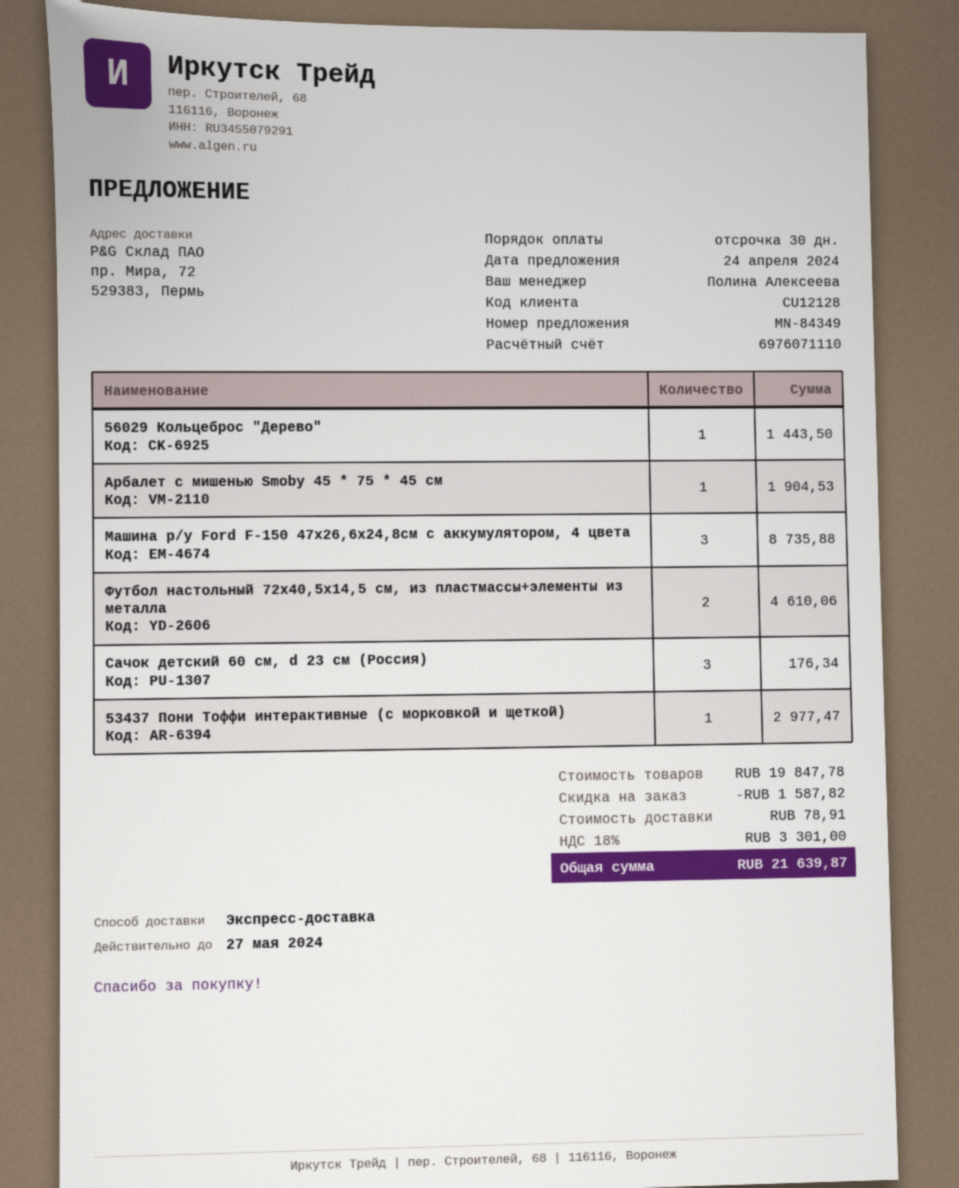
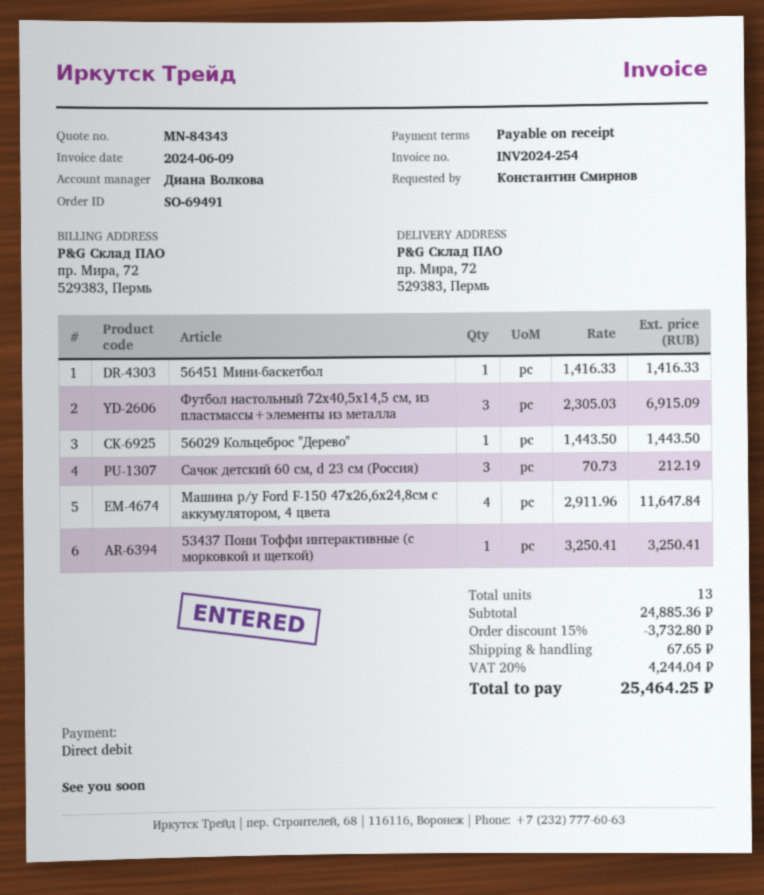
quote number: MN-84349 -> MN-84343
payment terms: 30 days -> on receipt
sales rep: Полина Алексеева -> Диана Волкова
Арбалет с мишенью Smoby 45 * 75 * 45 см: 1 for 1904.53 -> none
Машина р/у Ford F-150 47х26,6х24,8см с аккумулятором, 4 цвета: 3 for 8735.88 -> 4 for 11647.84
Футбол настольный 72х40,5х14,5 см, из пластмассы+элементы из металла: 2 for 4610.06 -> 3 for 6915.09
Сачок детский 60 см, d 23 см (Россия): 3 for 176.34 -> 3 for 212.19
53437 Пони Тоффи интерактивные (с морковкой и щеткой): 1 for 2977.47 -> 1 for 3250.41
56451 Мини-баскетбол: none -> 1 for 1416.33
subtotal: 19847.78 -> 24885.36
discount: 1587.82 -> 3732.80
shipping: 78.91 -> 67.65
tax: 18% = 3301.00 -> 20% = 4244.04
total: 21639.87 -> 25464.25

